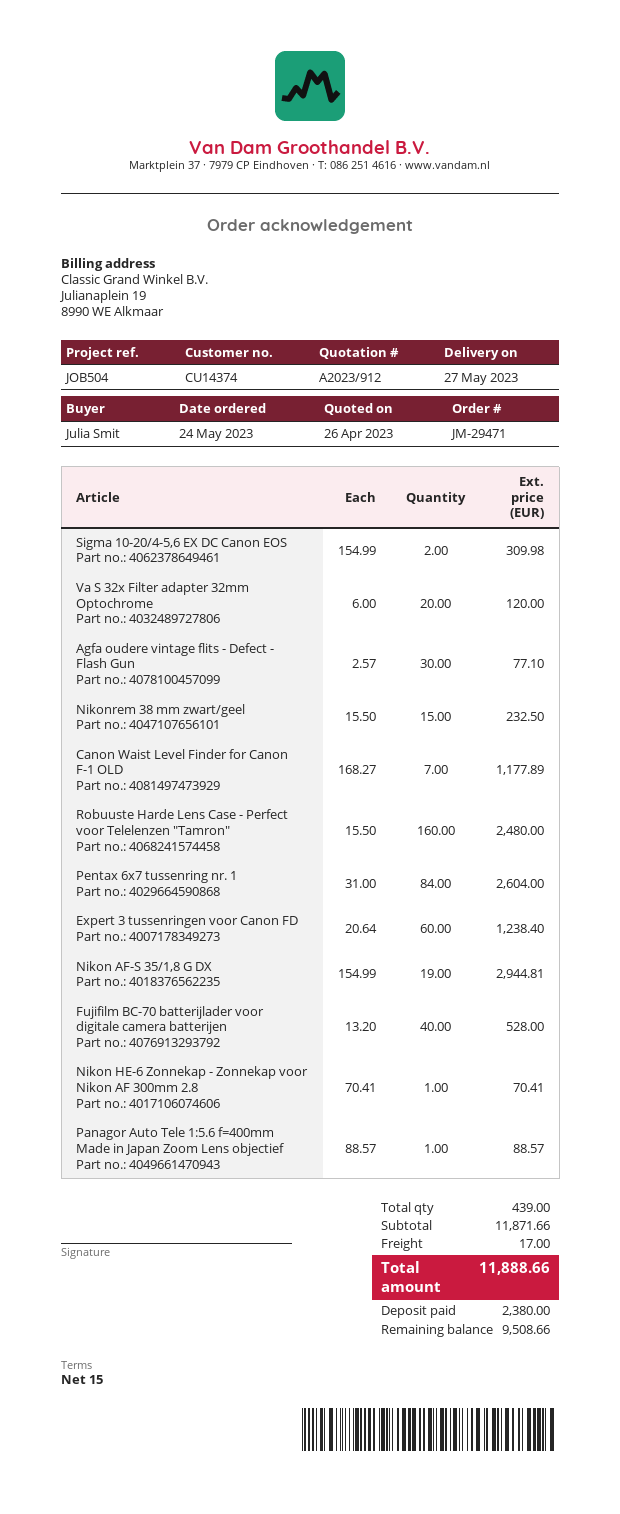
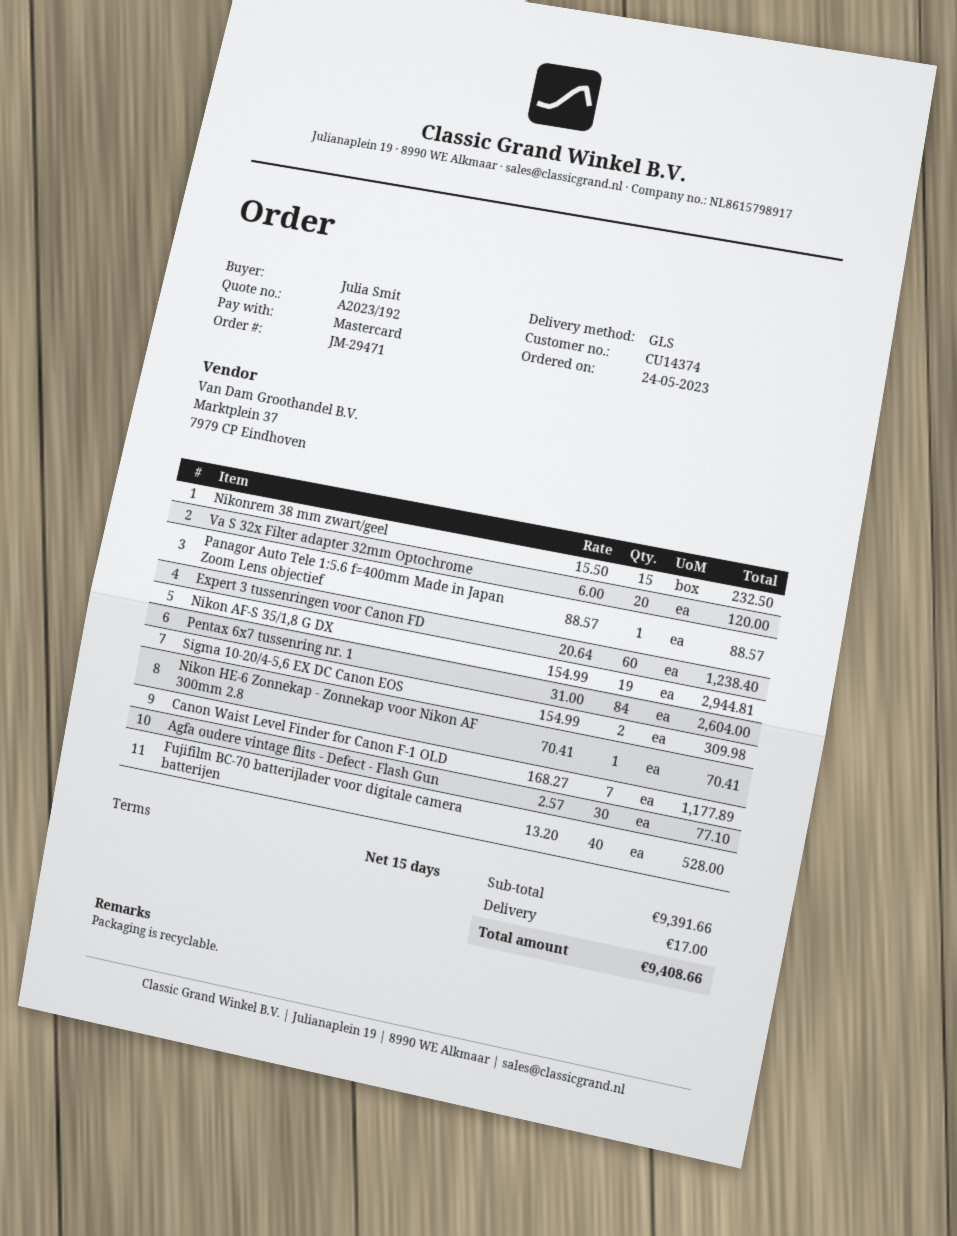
quote number: A2023/912 -> A2023/192
Robuuste Harde Lens Case - Perfect voor Telelenzen "Tamron": 160 x 15.50 = 2480.00 -> none
subtotal: 11871.66 -> 9391.66
total: 11888.66 -> 9408.66

